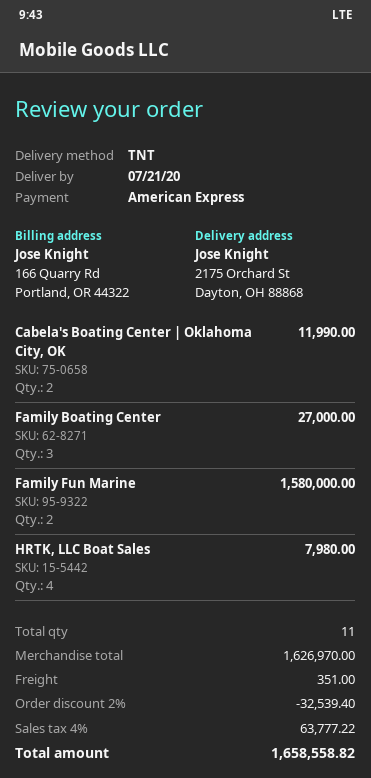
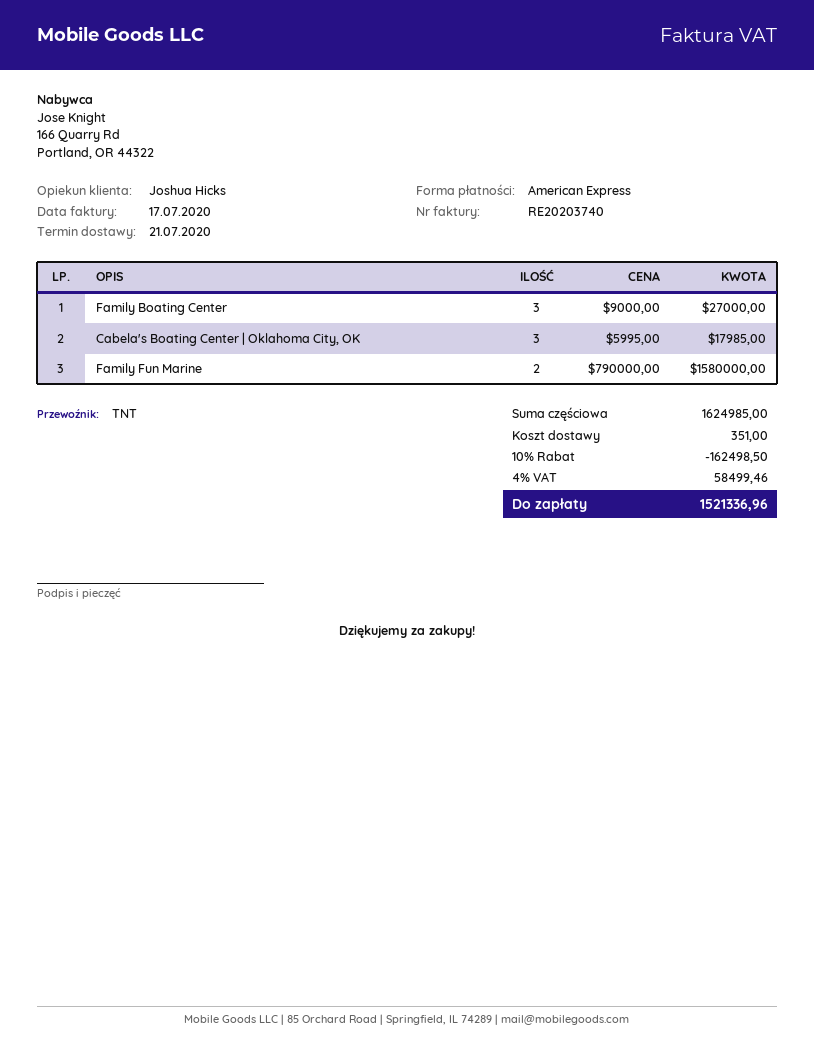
Cabela's Boating Center | Oklahoma City, OK: 2 for 11990.00 -> 3 for 17985.00
HRTK, LLC Boat Sales: 4 for 7980.00 -> none
subtotal: 1626970.00 -> 1624985.00
discount: 2% = 32539.40 -> 10% = 162498.50
tax: 4% = 63777.22 -> 4% = 58499.46
total: 1658558.82 -> 1521336.96

